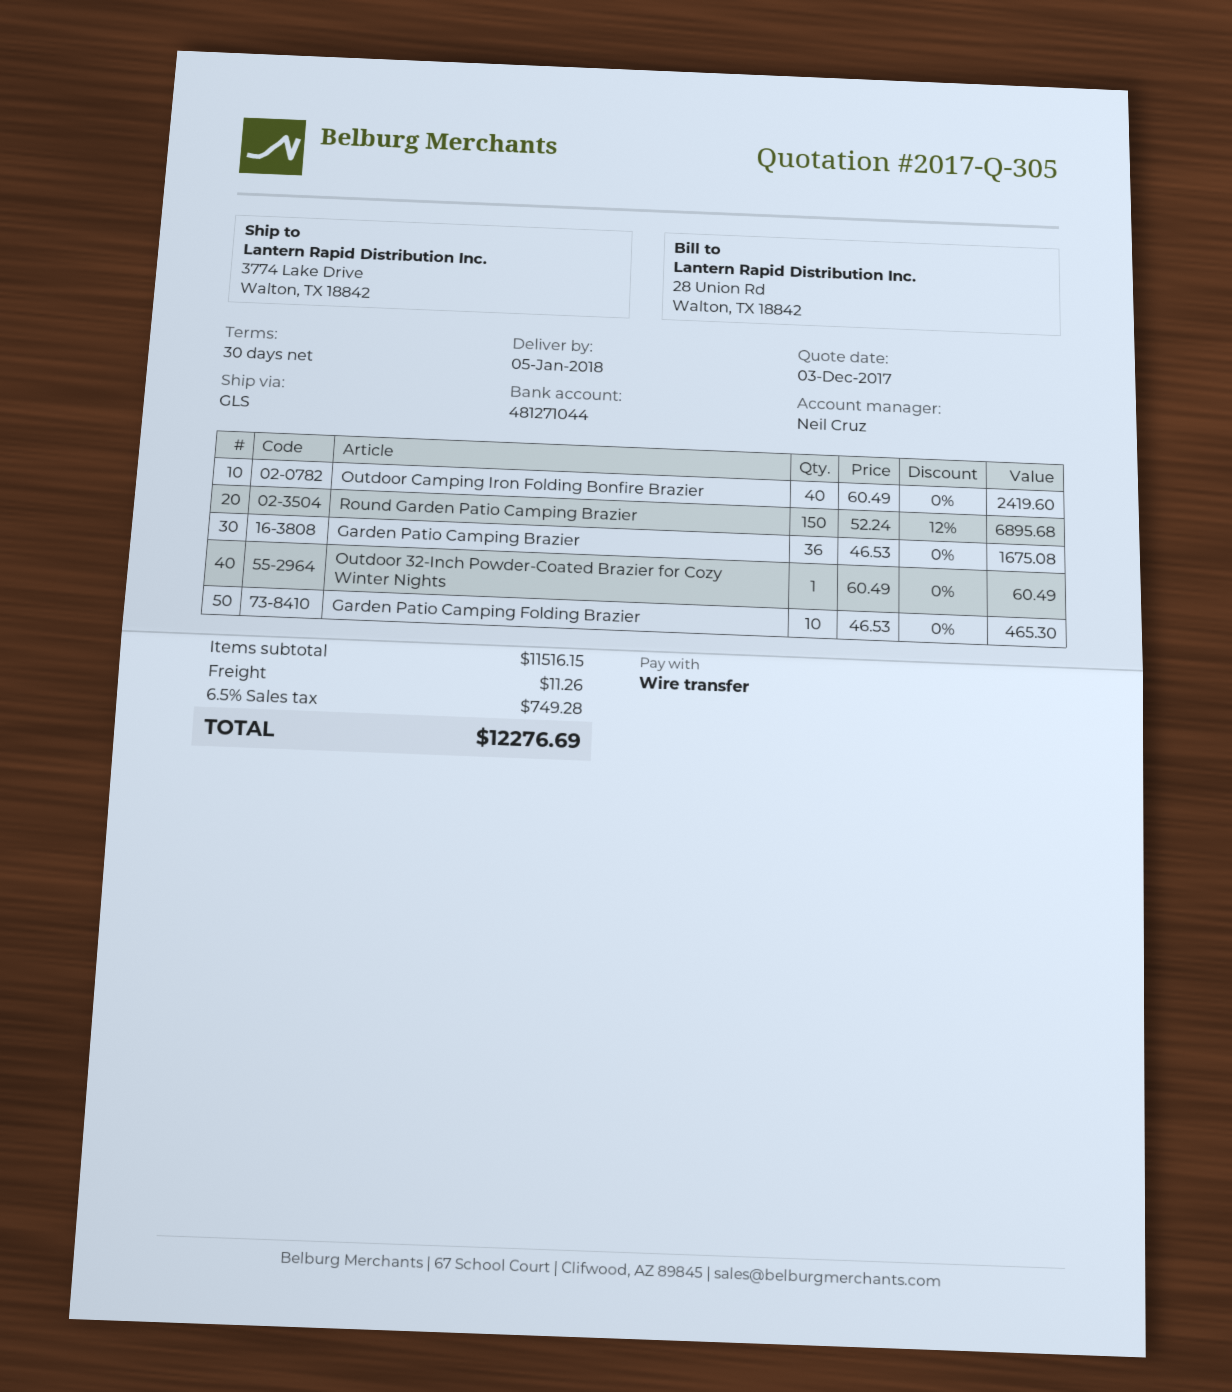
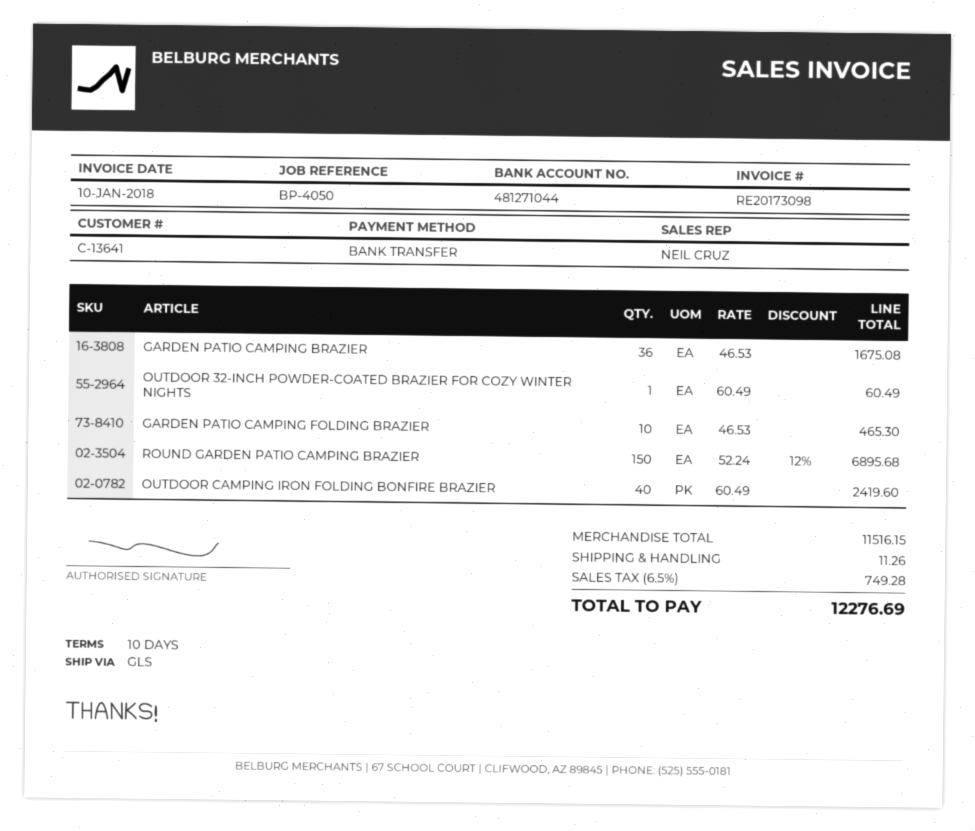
payment terms: 30 days -> 10 days

